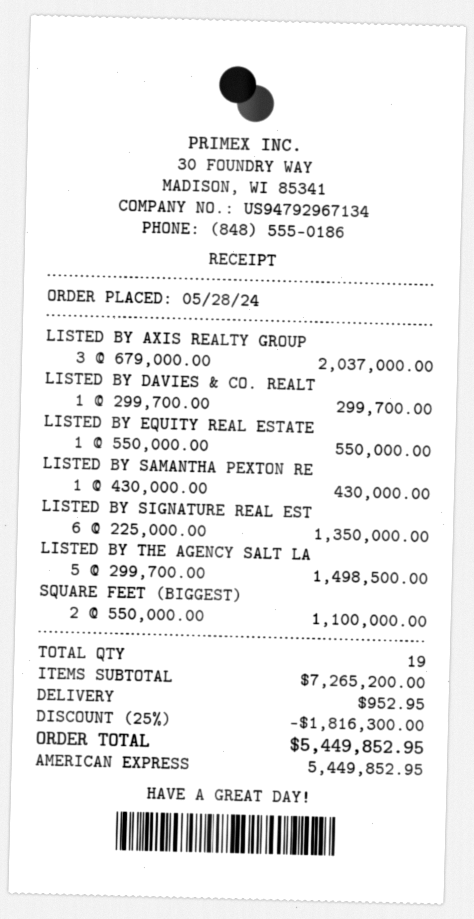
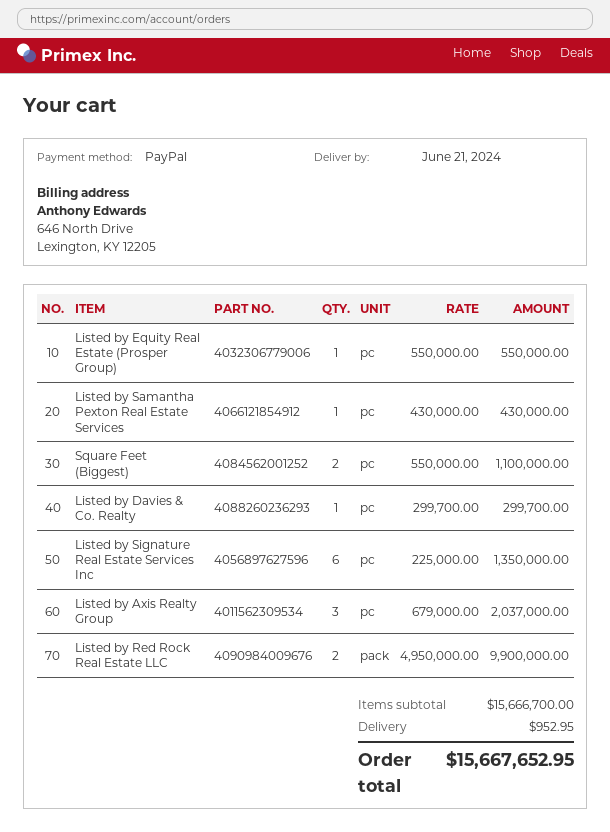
payment method: American Express -> PayPal
LISTED BY THE AGENCY SALT LA: 5 x 299700.00 = 1498500.00 -> none
Listed by Red Rock Real Estate LLC: none -> 2 x 4950000.00 = 9900000.00
subtotal: 7265200.00 -> 15666700.00
discount: 25% = 1816300.00 -> none
total: 5449852.95 -> 15667652.95

